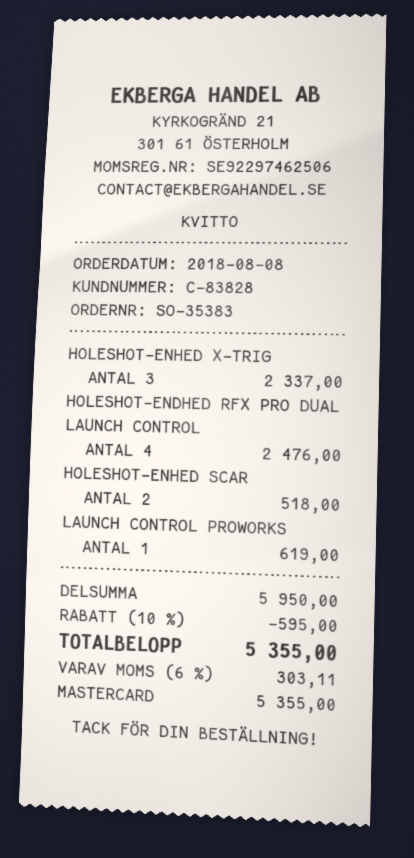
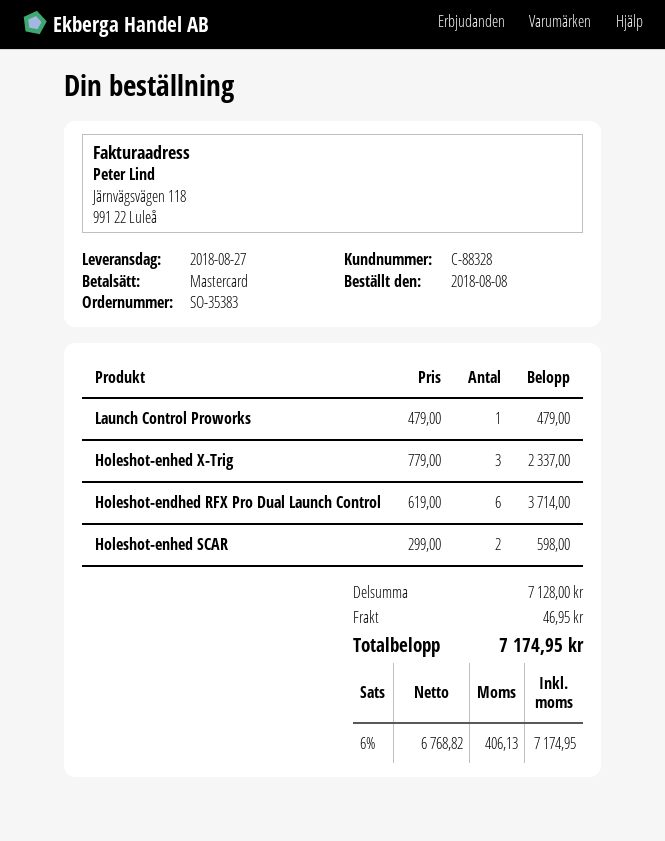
customer number: C-83828 -> C-88328
HOLESHOT-ENDHED RFX PRO DUAL LAUNCH CONTROL: 4 for 2476.00 -> 6 for 3714.00
HOLESHOT-ENHED SCAR: 2 for 518.00 -> 2 for 598.00
LAUNCH CONTROL PROWORKS: 1 for 619.00 -> 1 for 479.00
subtotal: 5950.00 -> 7128.00
discount: 10% = 595.00 -> none
shipping: none -> 46.95
tax: 6% = 303.11 -> 6% = 406.13
total: 5355.00 -> 7174.95

